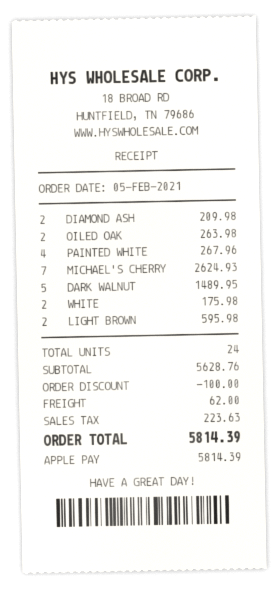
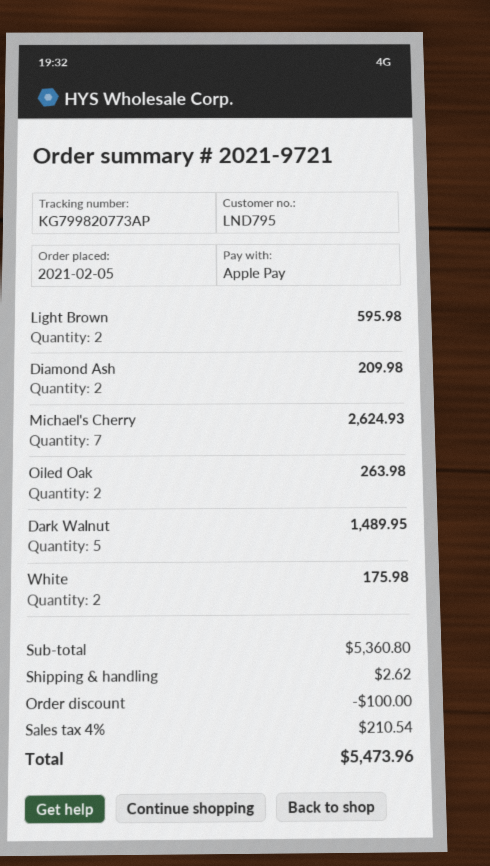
PAINTED WHITE: 4 for 267.96 -> none
subtotal: 5628.76 -> 5360.80
shipping: 62.00 -> 2.62
tax: 223.63 -> 210.54
total: 5814.39 -> 5473.96

